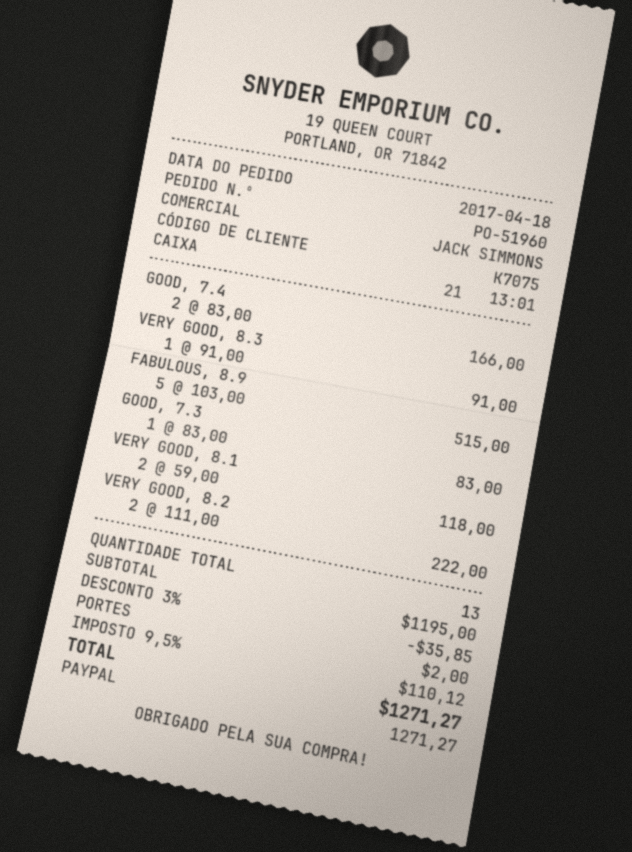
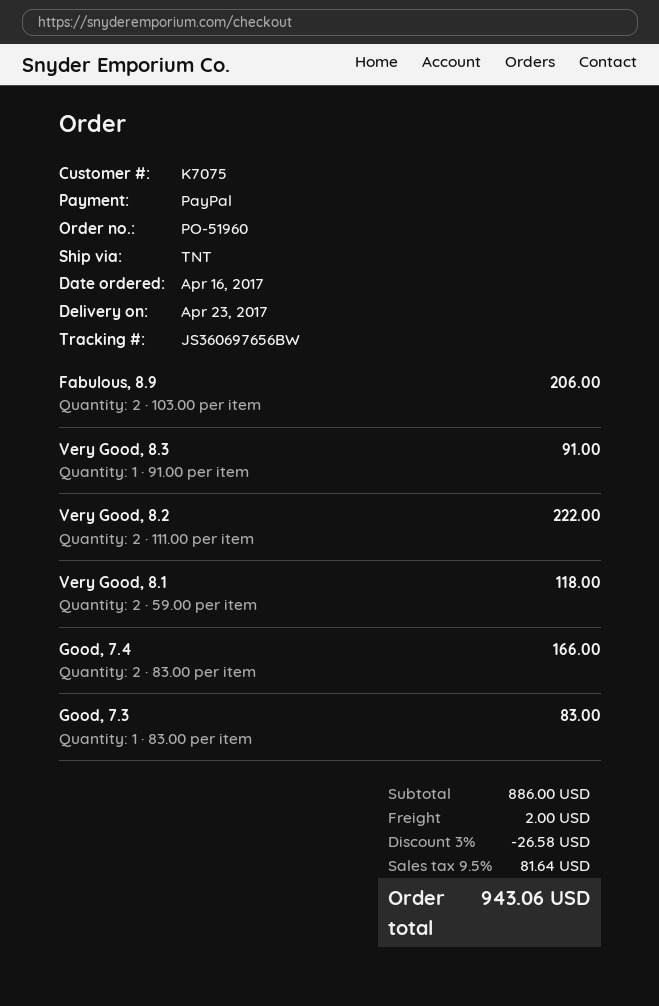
order date: 2017-04-18 -> 2017-04-16
FABULOUS, 8.9: 5 x 103.00 = 515.00 -> 2 x 103.00 = 206.00
subtotal: 1195.00 -> 886.00
discount: 3% = 35.85 -> 3% = 26.58
tax: 9.5% = 110.12 -> 9.5% = 81.64
total: 1271.27 -> 943.06

